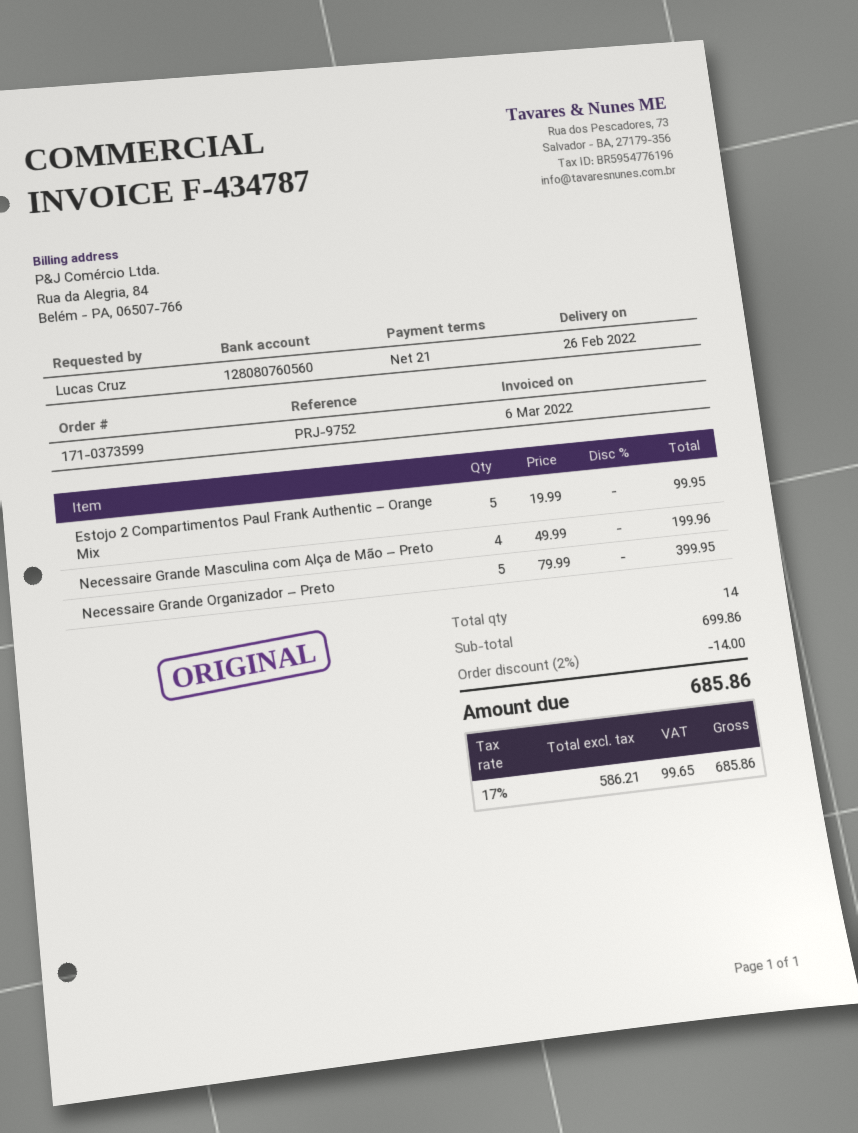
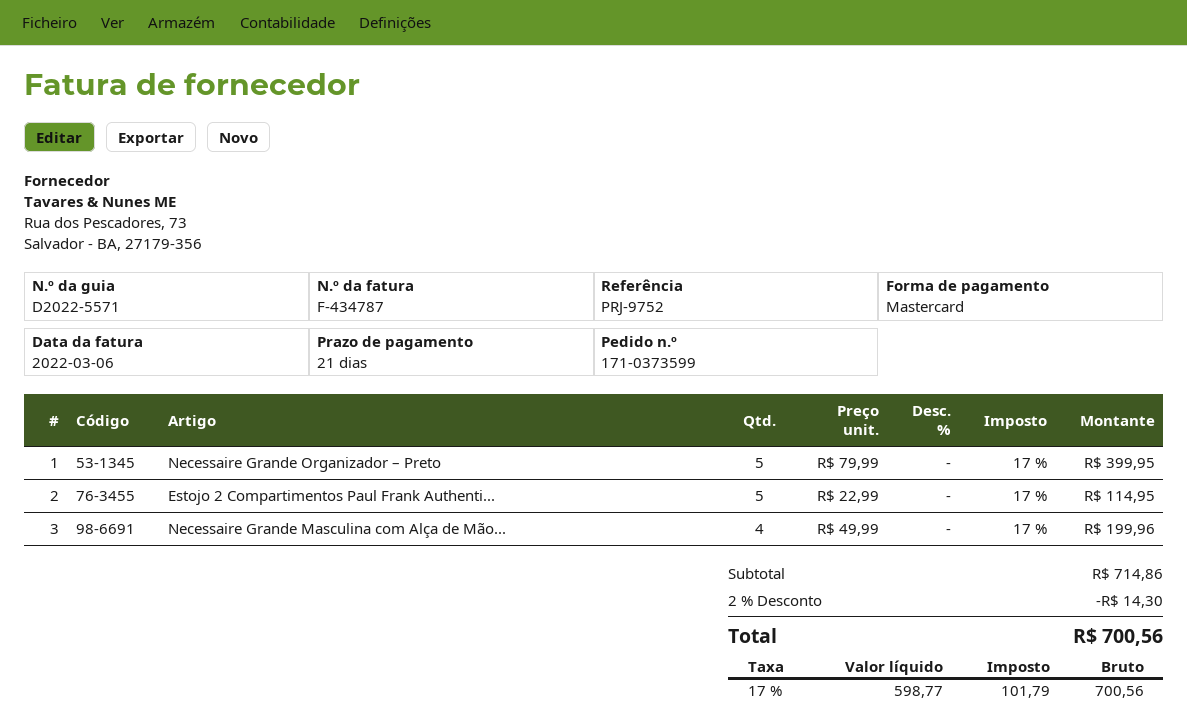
Estojo 2 Compartimentos Paul Frank Authentic – Orange Mix: 5 x 19.99 = 99.95 -> 5 x 22.99 = 114.95
subtotal: 699.86 -> 714.86
discount: 2% = 14.00 -> 2% = 14.30
net: 586.21 -> 598.77
tax: 17% = 99.65 -> 17% = 101.79
total: 685.86 -> 700.56

